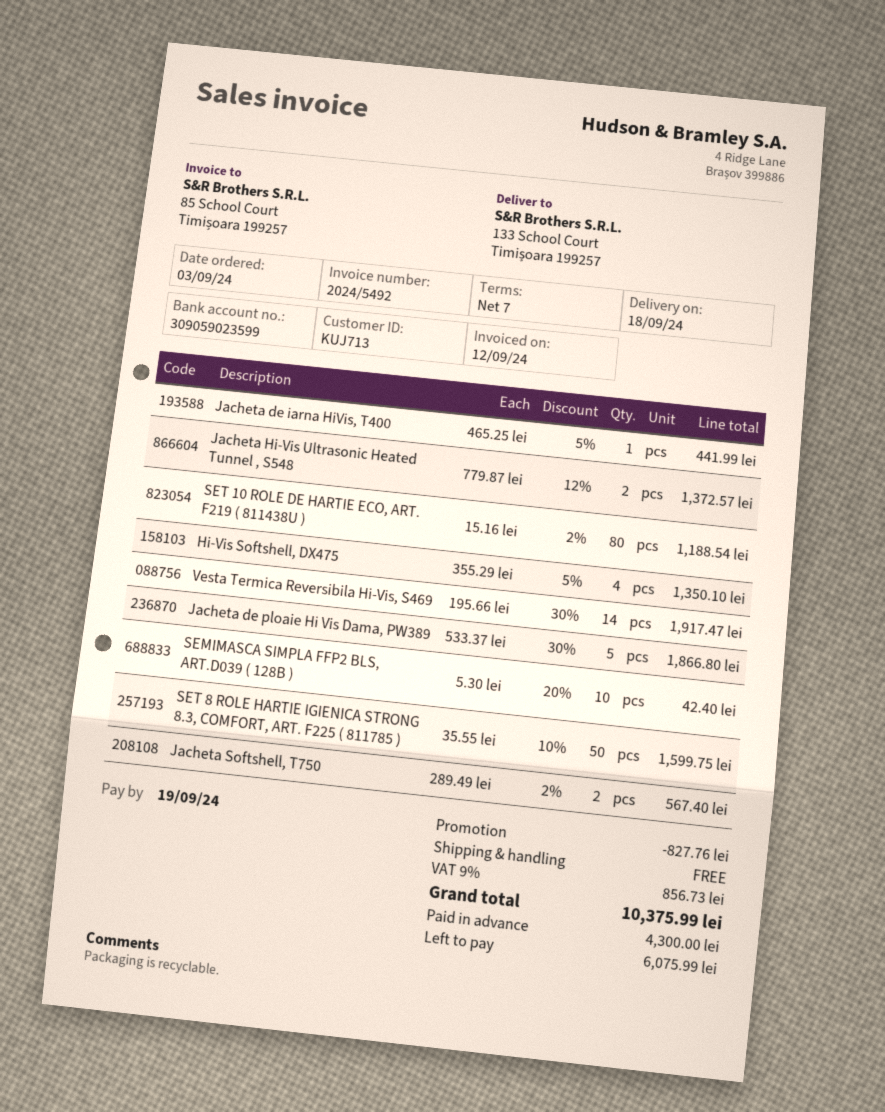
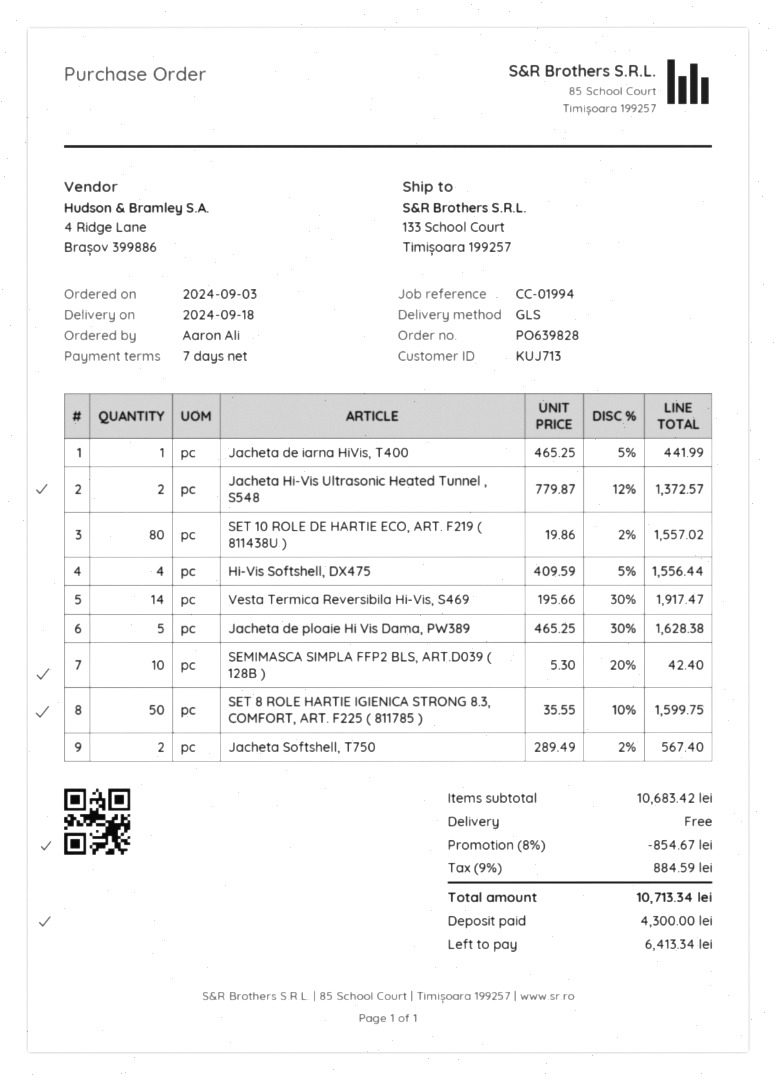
SET 10 ROLE DE HARTIE ECO, ART. F219 ( 811438U ): 80 x 15.16 - 2% = 1188.54 -> 80 x 19.86 - 2% = 1557.02
Hi-Vis Softshell, DX475: 4 x 355.29 - 5% = 1350.10 -> 4 x 409.59 - 5% = 1556.44
Jacheta de ploaie Hi Vis Dama, PW389: 5 x 533.37 - 30% = 1866.80 -> 5 x 465.25 - 30% = 1628.38
discount: 827.76 -> 854.67
tax: 9% = 856.73 -> 9% = 884.59
total: 10375.99 -> 10713.34
balance: 6075.99 -> 6413.34

